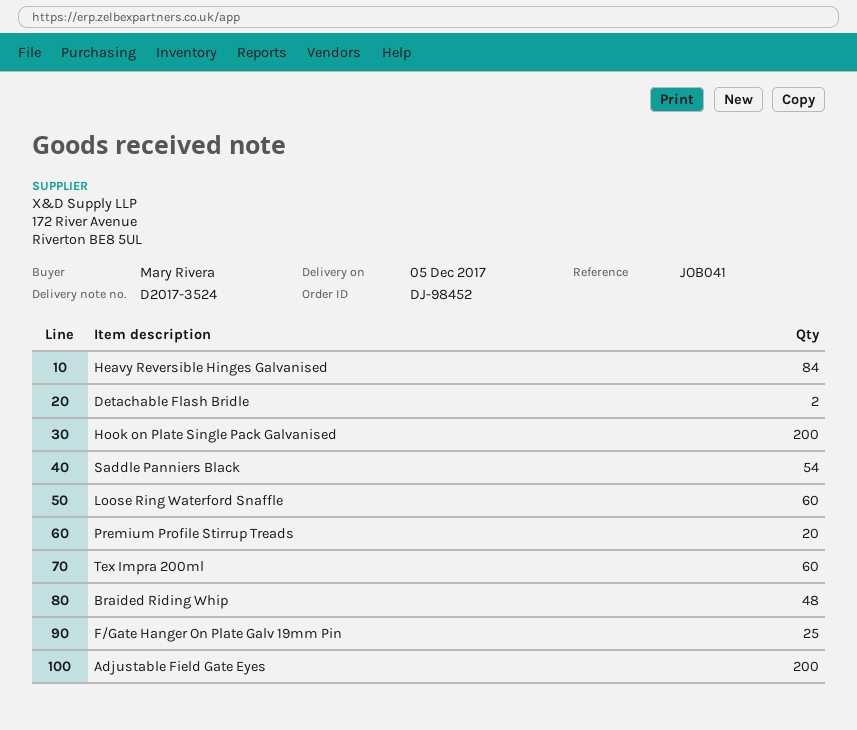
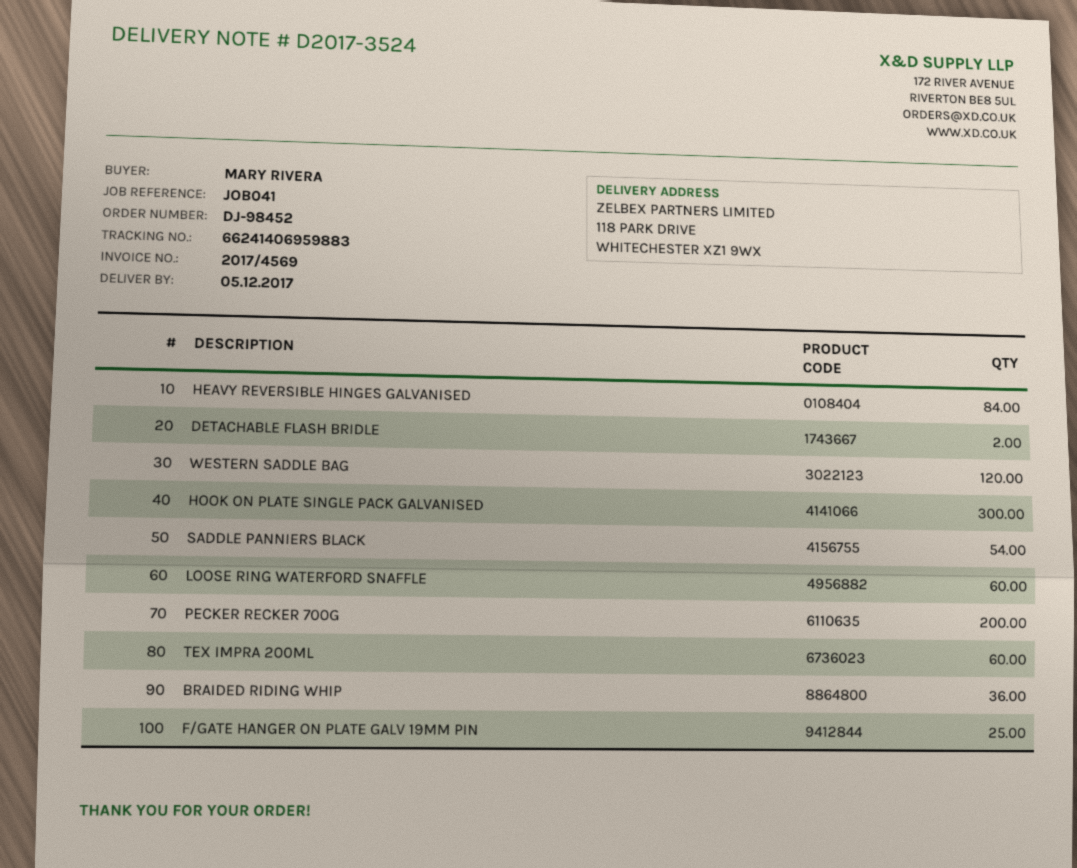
Hook on Plate Single Pack Galvanised: 200 -> 300
Premium Profile Stirrup Treads: 20 -> none
Braided Riding Whip: 48 -> 36
Adjustable Field Gate Eyes: 200 -> none
WESTERN SADDLE BAG: none -> 120
PECKER RECKER 700G: none -> 200

